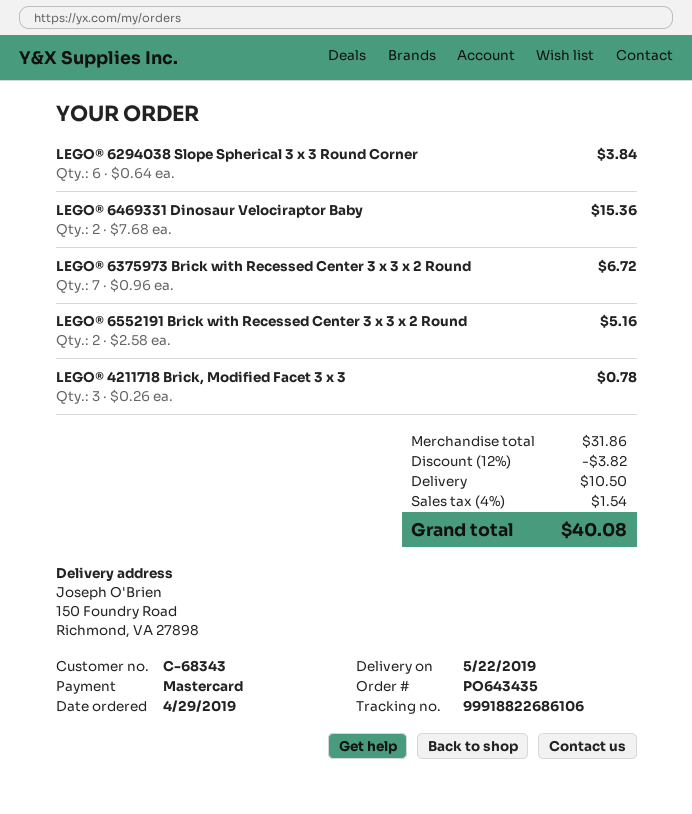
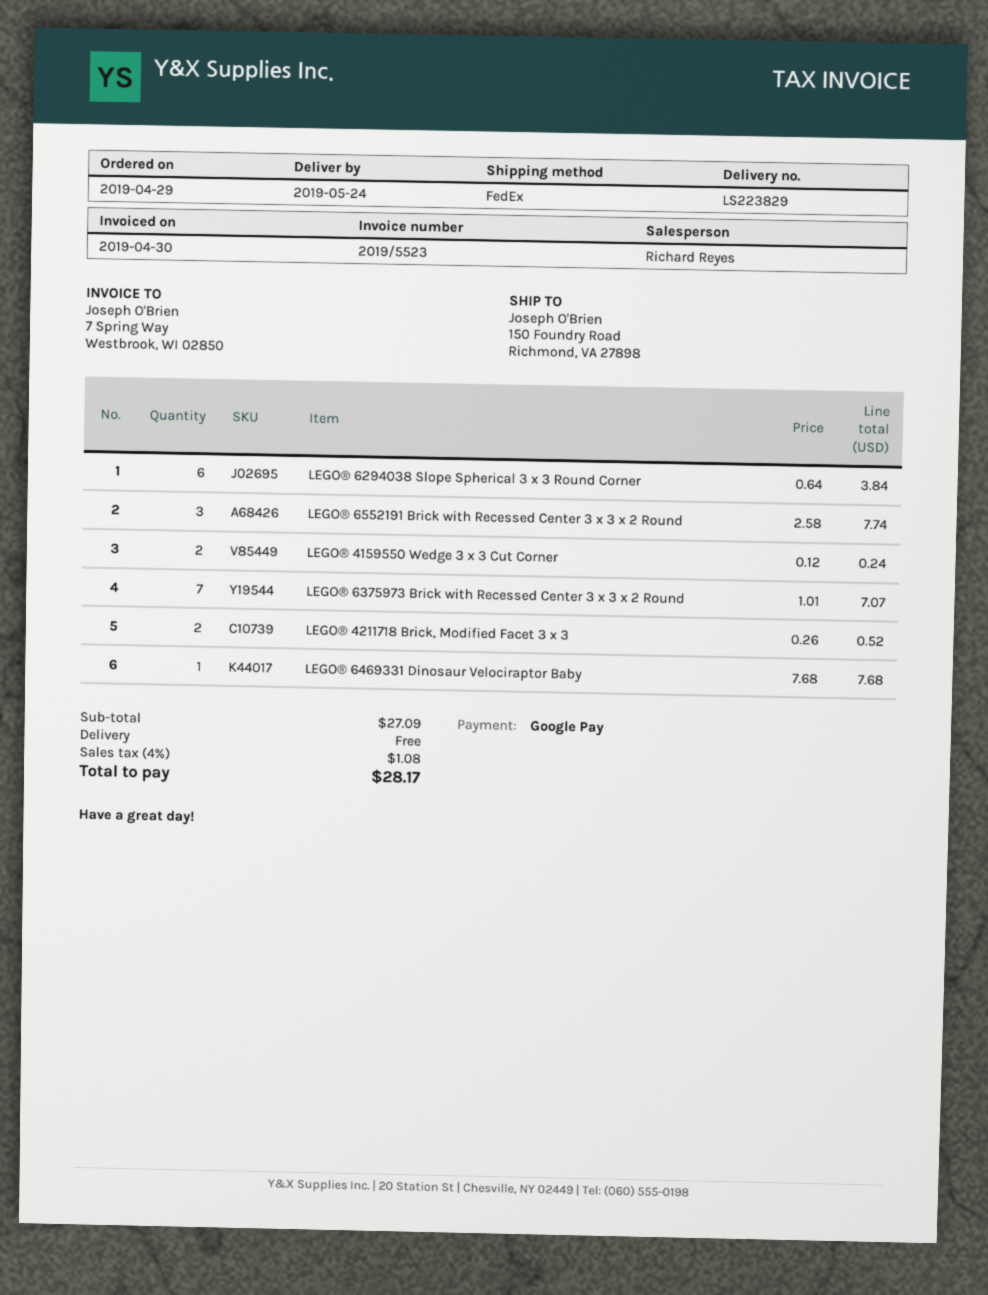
delivery date: 2019-05-22 -> 2019-05-24
payment method: Mastercard -> Google Pay
LEGO® 6469331 Dinosaur Velociraptor Baby: 2 x 7.68 = 15.36 -> 1 x 7.68 = 7.68
LEGO® 6375973 Brick with Recessed Center 3 x 3 x 2 Round: 7 x 0.96 = 6.72 -> 7 x 1.01 = 7.07
LEGO® 6552191 Brick with Recessed Center 3 x 3 x 2 Round: 2 x 2.58 = 5.16 -> 3 x 2.58 = 7.74
LEGO® 4211718 Brick, Modified Facet 3 x 3: 3 x 0.26 = 0.78 -> 2 x 0.26 = 0.52
LEGO® 4159550 Wedge 3 x 3 Cut Corner: none -> 2 x 0.12 = 0.24
subtotal: 31.86 -> 27.09
discount: 12% = 3.82 -> none
shipping: 10.50 -> 0.00
tax: 4% = 1.54 -> 4% = 1.08
total: 40.08 -> 28.17

